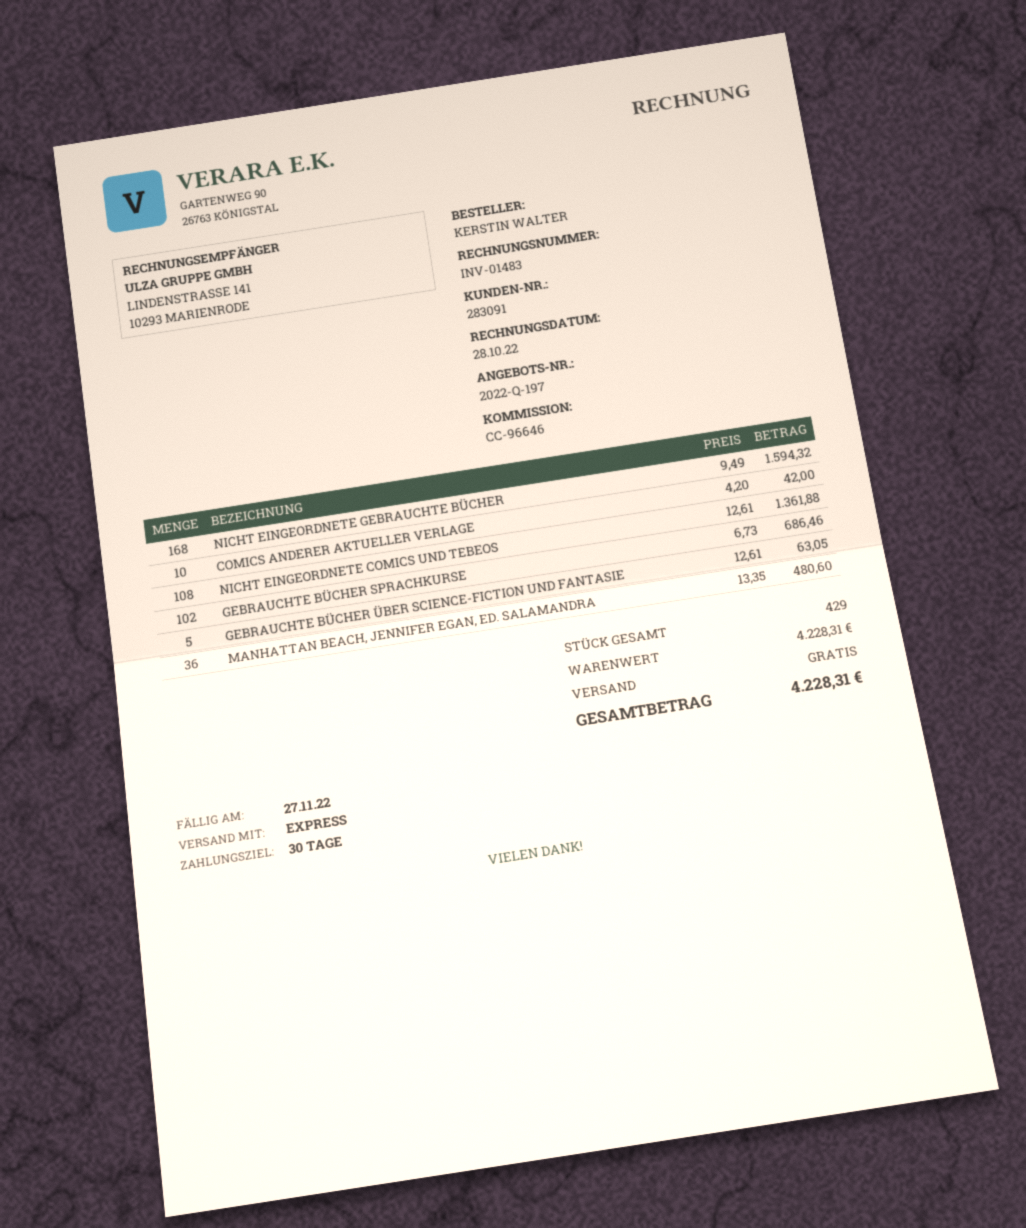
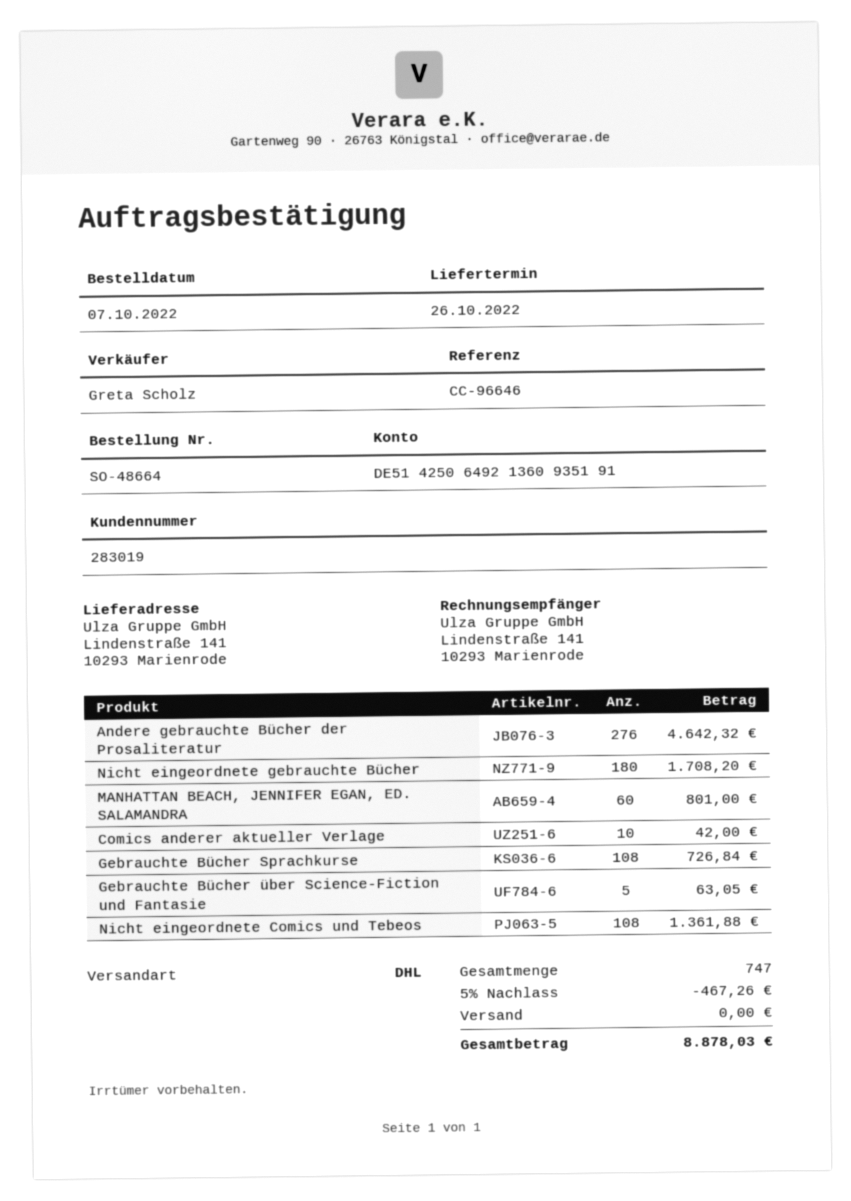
customer number: 283091 -> 283019
shipping method: express -> DHL
NICHT EINGEORDNETE GEBRAUCHTE BÜCHER: 168 for 1594.32 -> 180 for 1708.20
GEBRAUCHTE BÜCHER SPRACHKURSE: 102 for 686.46 -> 108 for 726.84
MANHATTAN BEACH, JENNIFER EGAN, ED. SALAMANDRA: 36 for 480.60 -> 60 for 801.00
Andere gebrauchte Bücher der Prosaliteratur: none -> 276 for 4642.32
total quantity: 429 -> 747
discount: none -> 5% = 467.26
total: 4228.31 -> 8878.03

